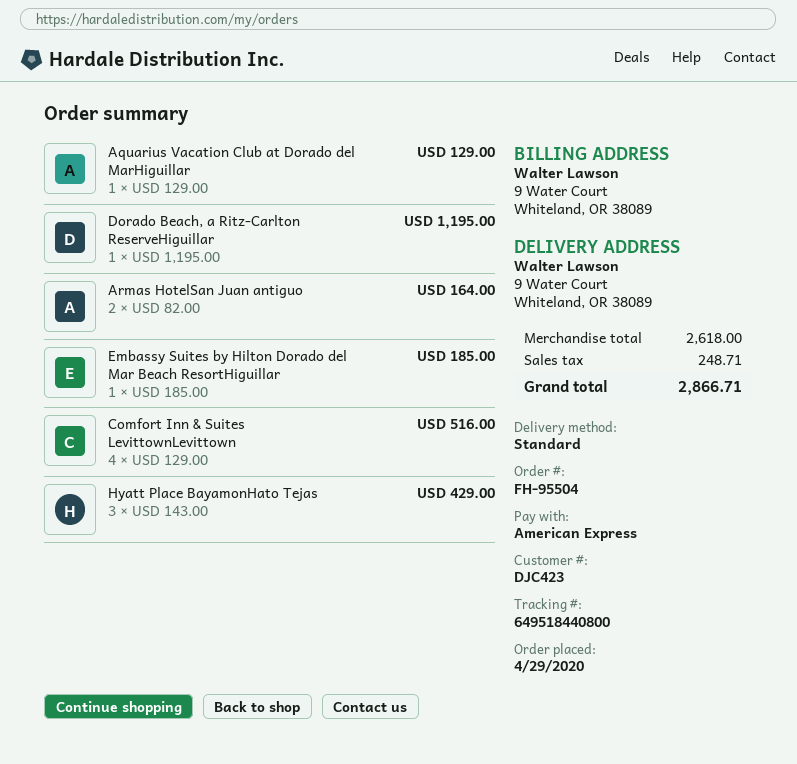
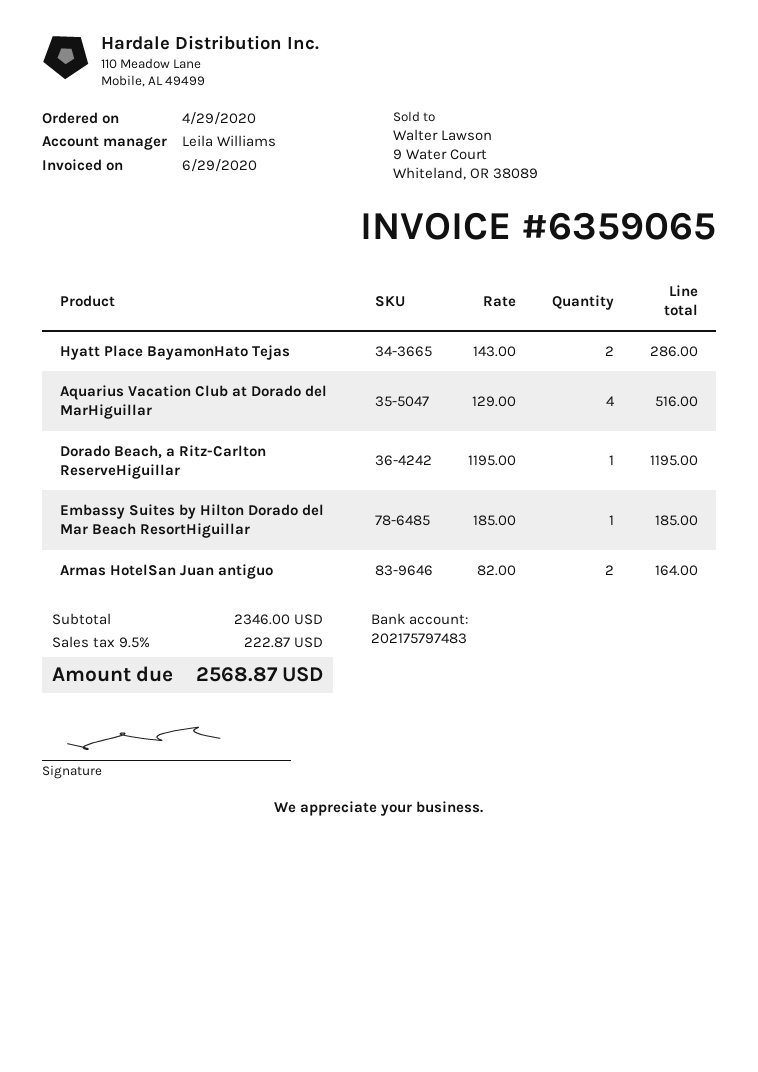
Aquarius Vacation Club at Dorado del MarHiguillar: 1 x 129.00 = 129.00 -> 4 x 129.00 = 516.00
Comfort Inn & Suites LevittownLevittown: 4 x 129.00 = 516.00 -> none
Hyatt Place BayamonHato Tejas: 3 x 143.00 = 429.00 -> 2 x 143.00 = 286.00
subtotal: 2618.00 -> 2346.00
tax: 248.71 -> 222.87
total: 2866.71 -> 2568.87

